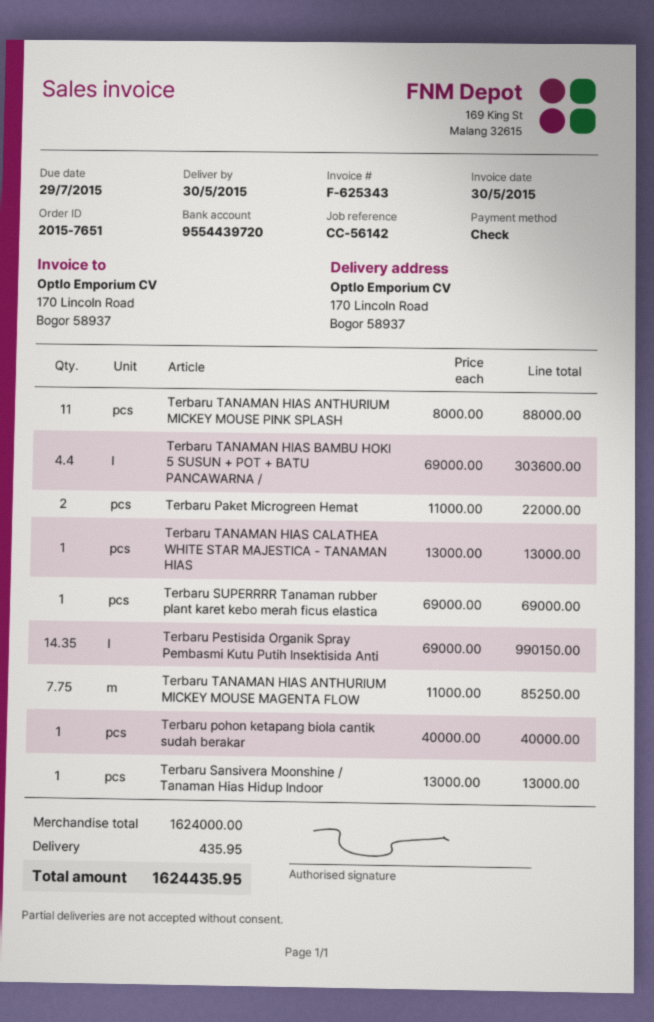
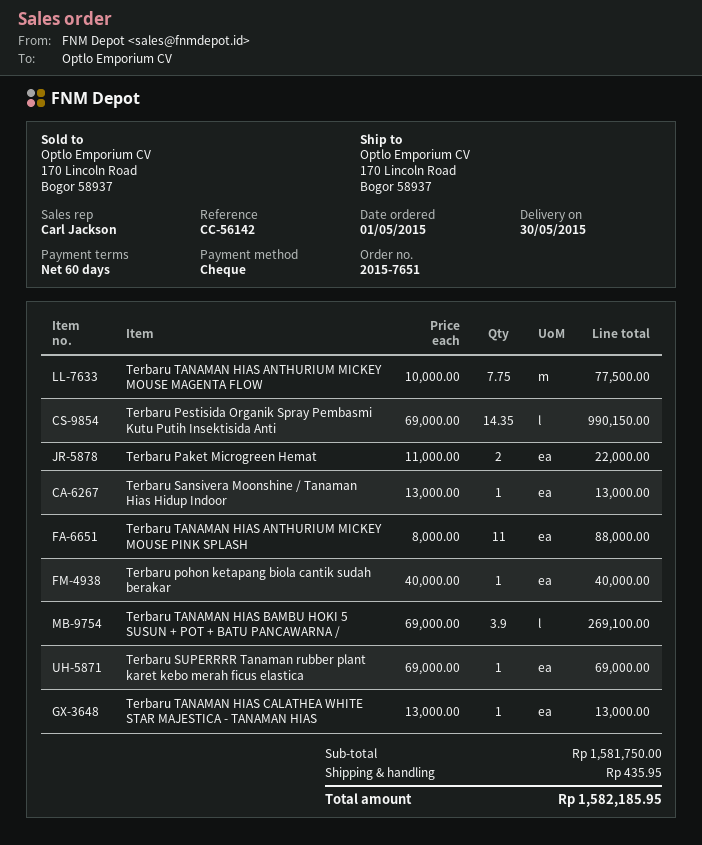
Terbaru TANAMAN HIAS BAMBU HOKI 5 SUSUN + POT + BATU PANCAWARNA /: 4.4 x 69000.00 = 303600.00 -> 3.9 x 69000.00 = 269100.00
Terbaru TANAMAN HIAS ANTHURIUM MICKEY MOUSE MAGENTA FLOW: 7.75 x 11000.00 = 85250.00 -> 7.75 x 10000.00 = 77500.00
subtotal: 1624000.00 -> 1581750.00
total: 1624435.95 -> 1582185.95

